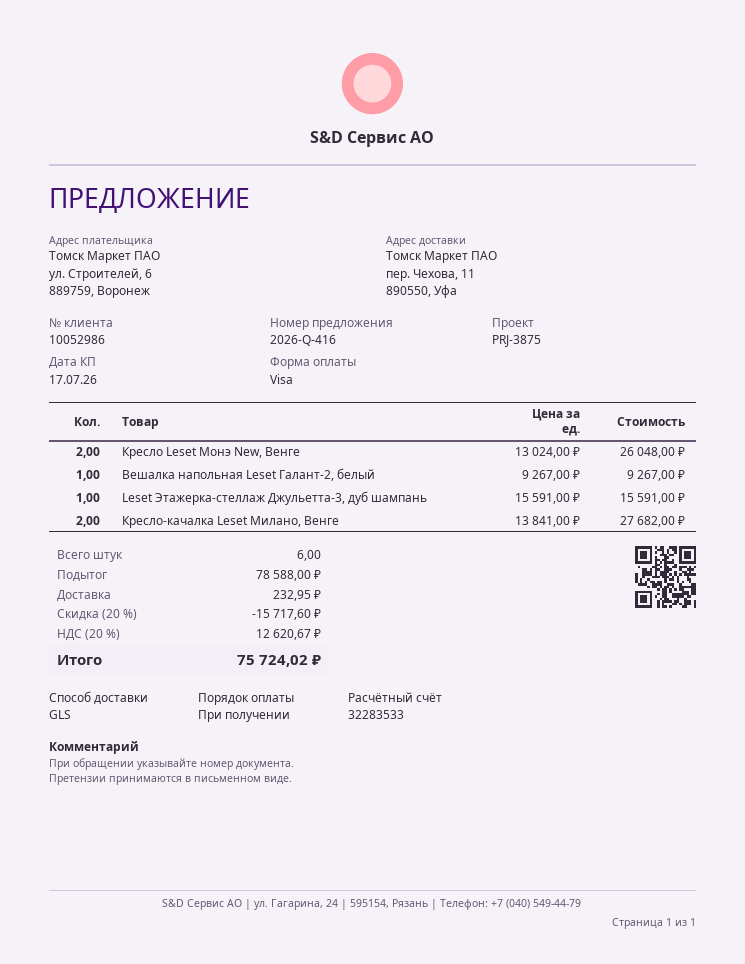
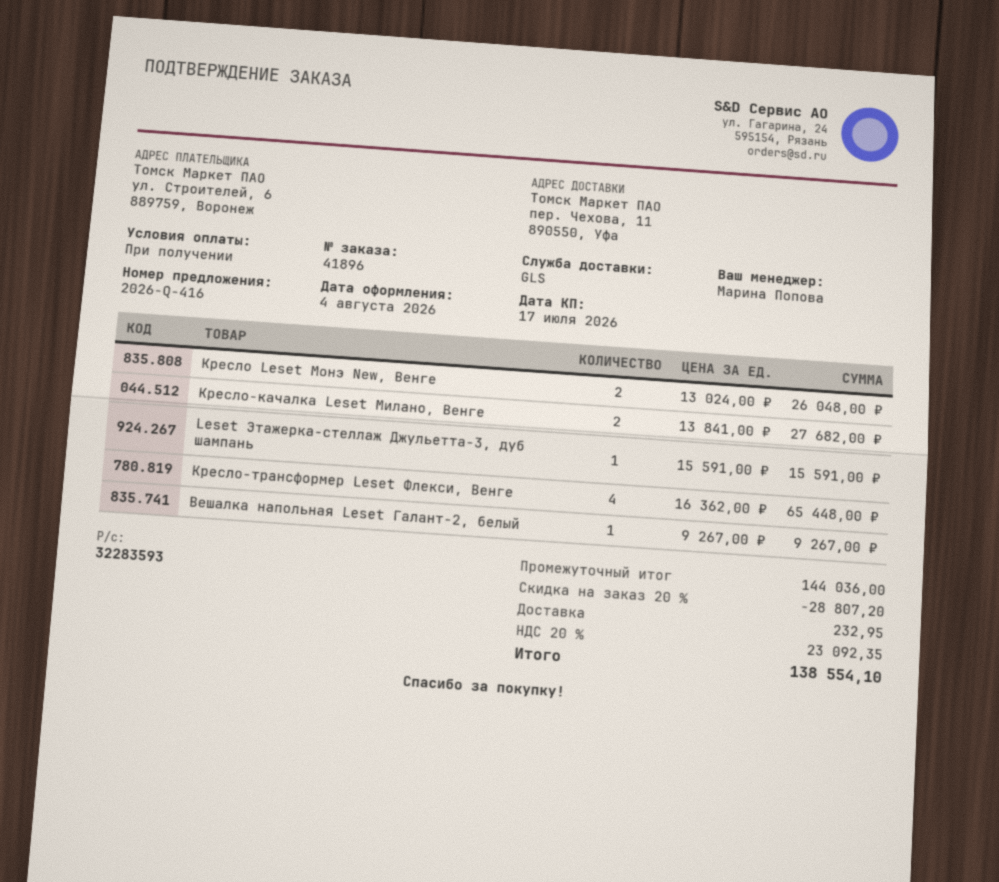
bank account: 32283533 -> 32283593
Кресло-трансформер Leset Флекси, Венге: none -> 4 x 16362.00 = 65448.00
subtotal: 78588.00 -> 144036.00
discount: 20% = 15717.60 -> 20% = 28807.20
tax: 20% = 12620.67 -> 20% = 23092.35
total: 75724.02 -> 138554.10

